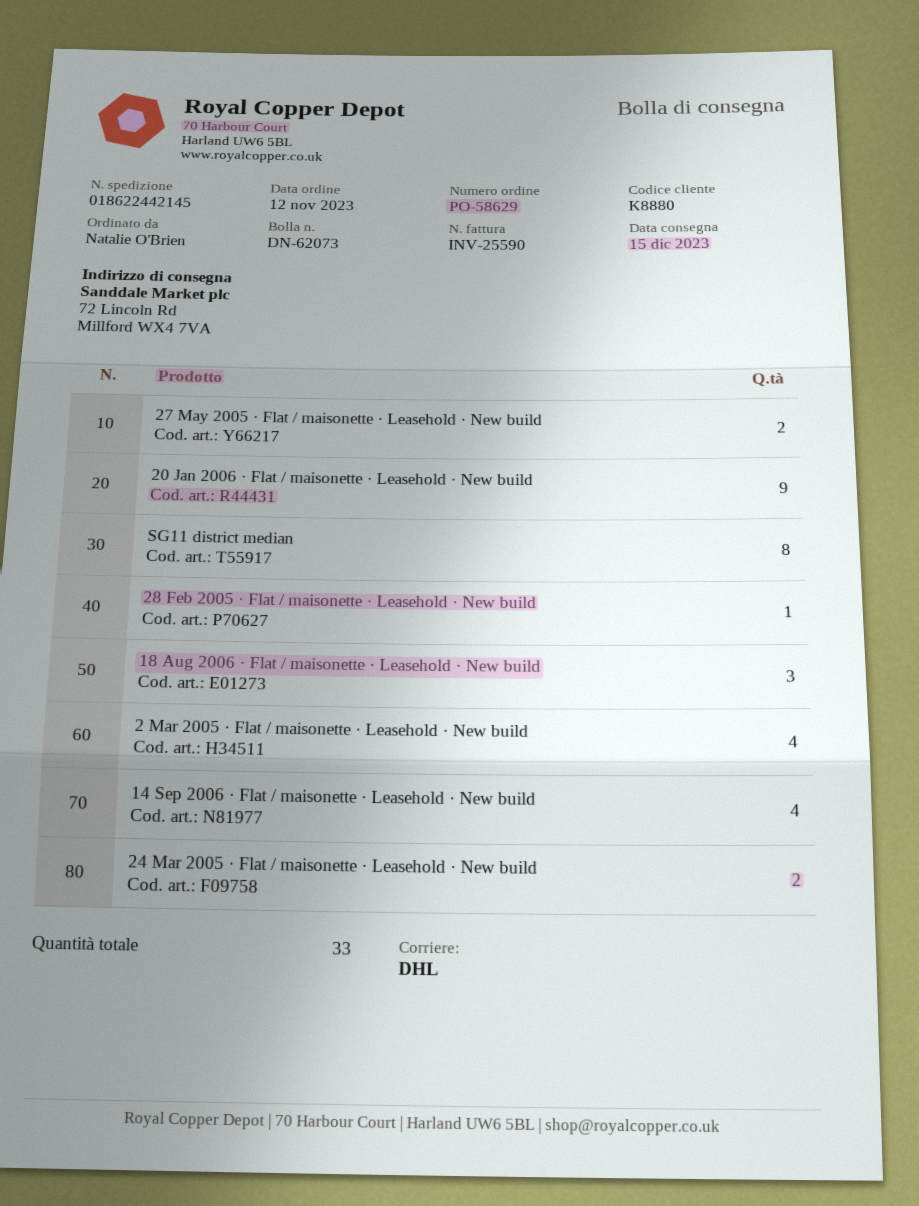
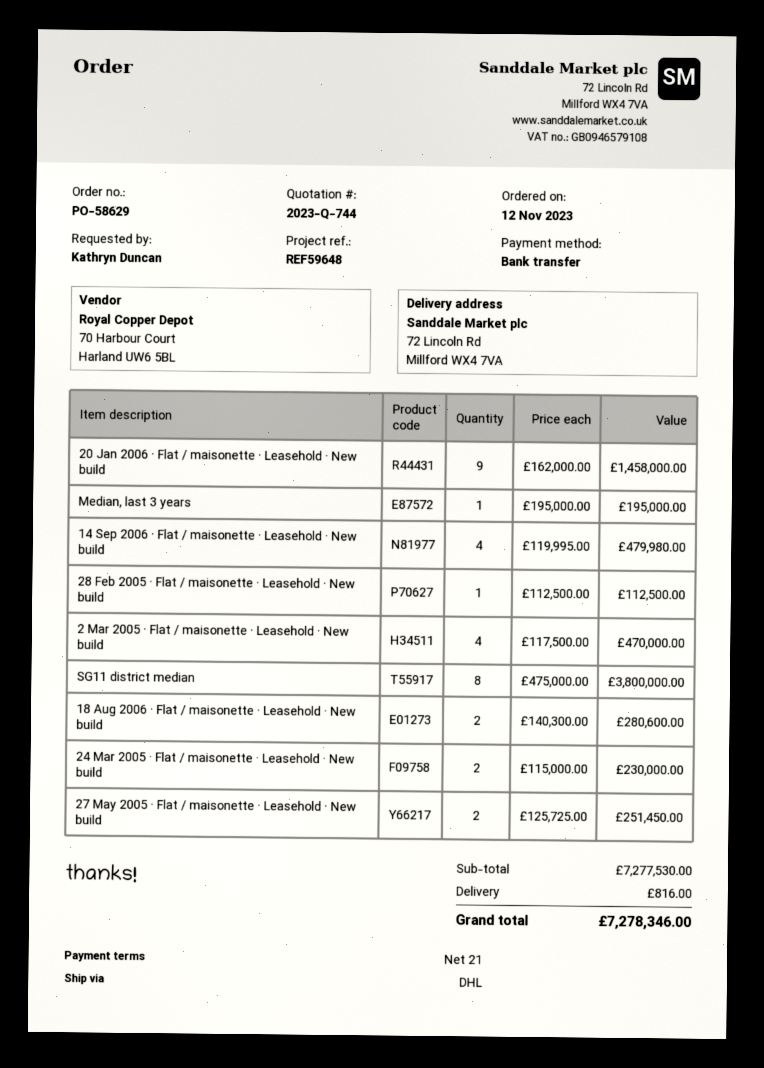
ordered by: Natalie O'Brien -> Kathryn Duncan
18 Aug 2006 · Flat / maisonette · Leasehold · New build: 3 -> 2
Median, last 3 years: none -> 1

